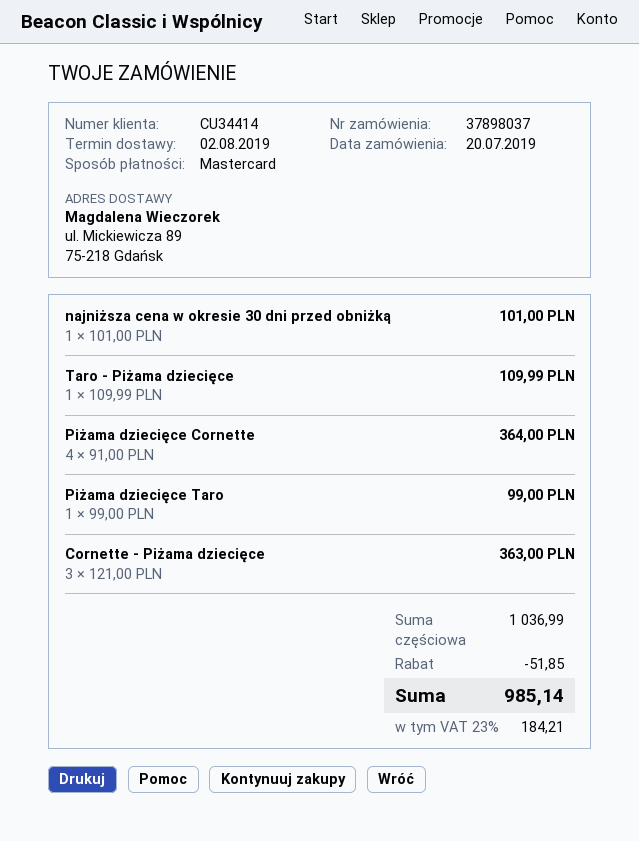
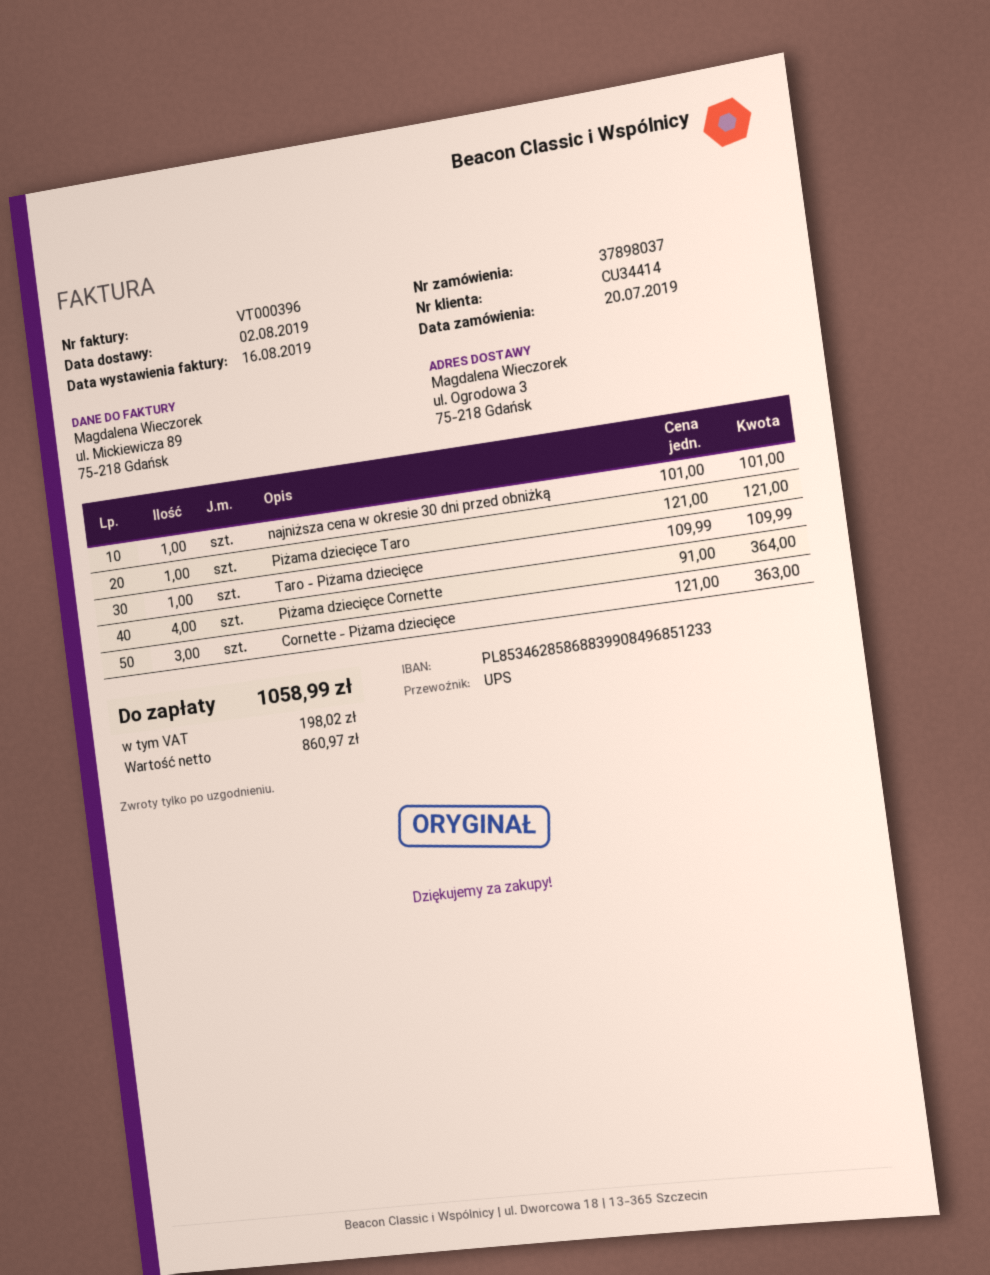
ship to: ul. Mickiewicza 89, 75-218 Gdańsk -> ul. Ogrodowa 3, 75-218 Gdańsk
Piżama dziecięce Taro: 1 x 99.00 = 99.00 -> 1 x 121.00 = 121.00
discount: 51.85 -> none
tax: 184.21 -> 198.02
total: 985.14 -> 1058.99

